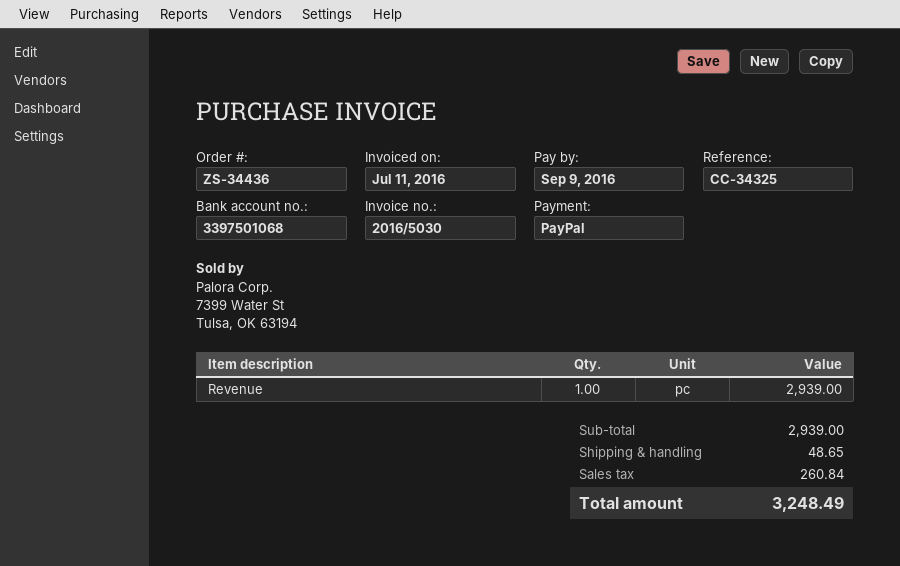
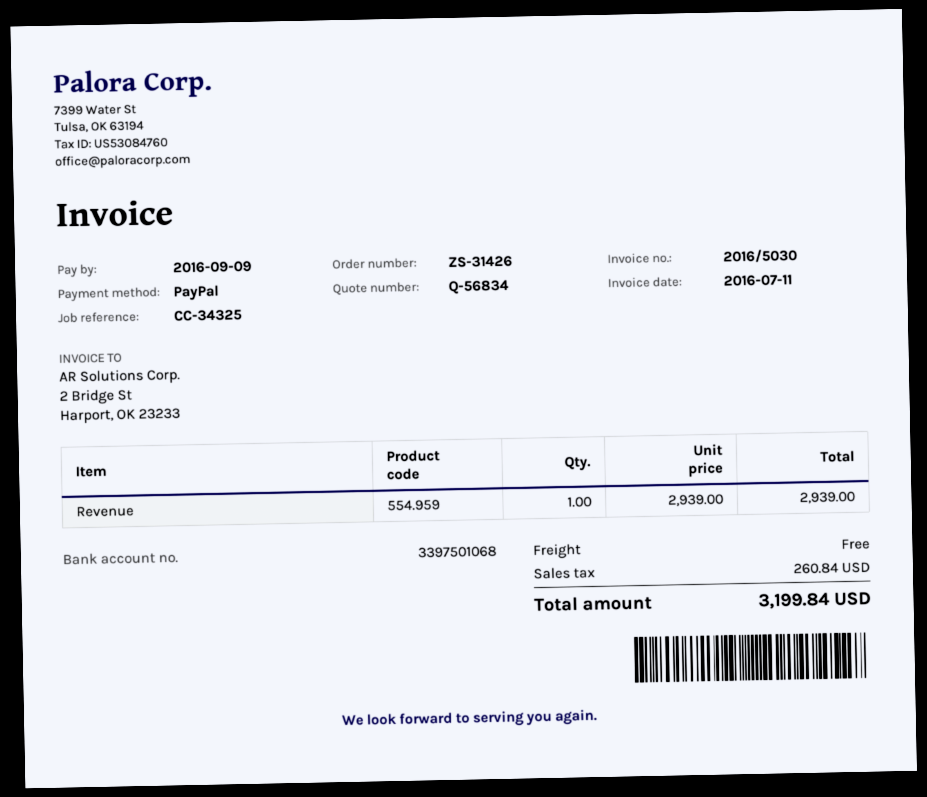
order number: ZS-34436 -> ZS-31426
shipping: 48.65 -> 0.00
total: 3248.49 -> 3199.84

